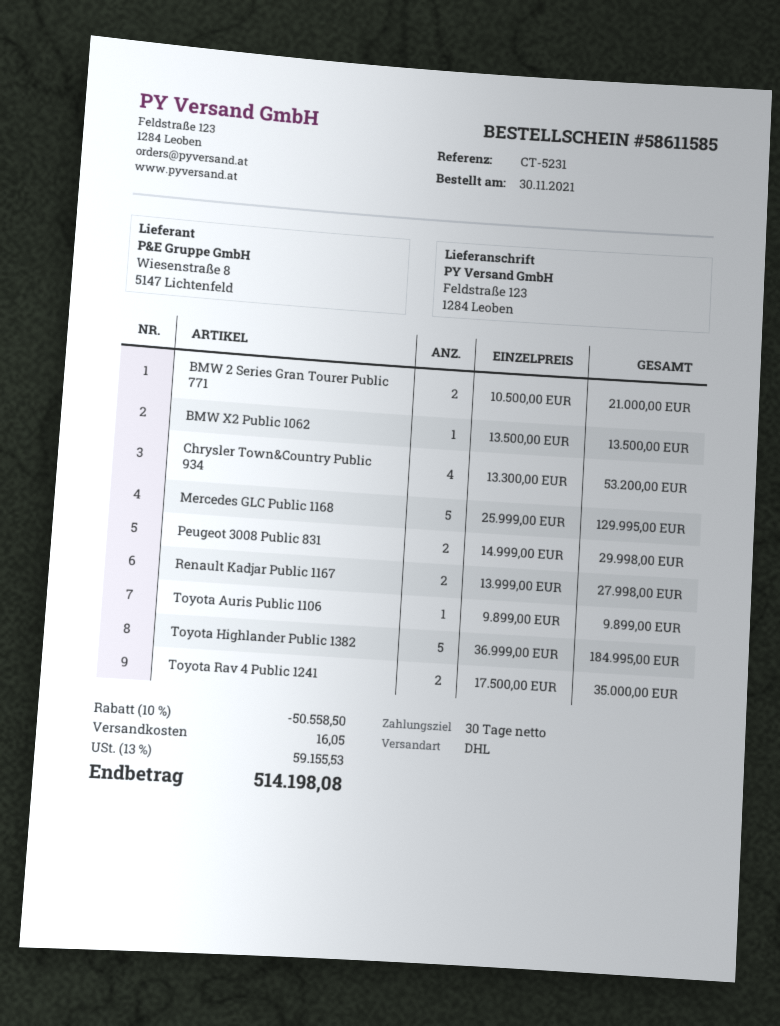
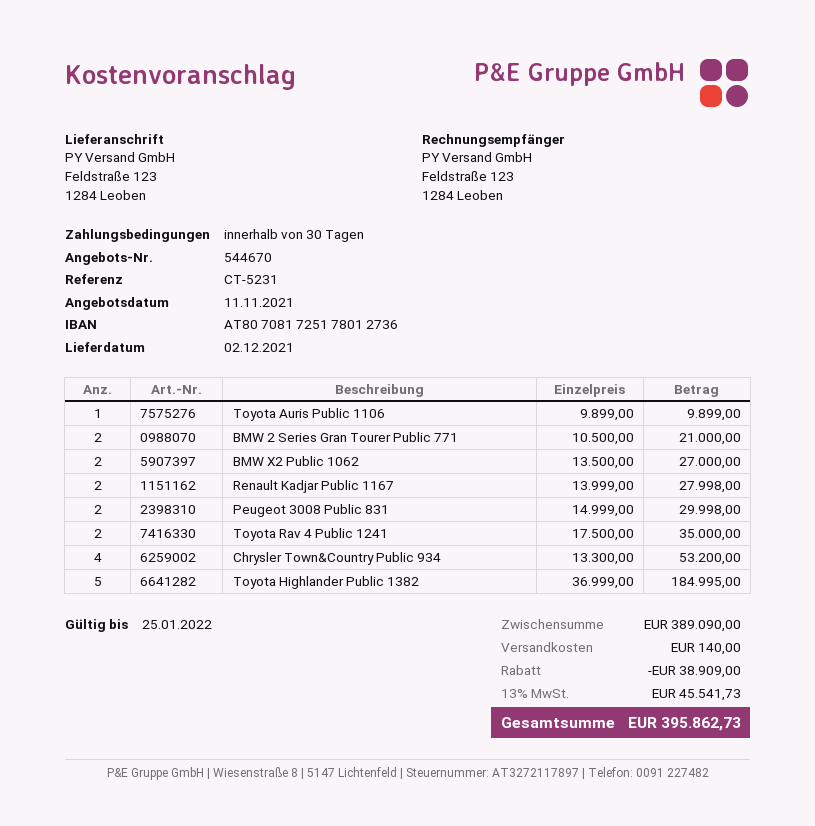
BMW X2 Public 1062: 1 x 13500.00 = 13500.00 -> 2 x 13500.00 = 27000.00
Mercedes GLC Public 1168: 5 x 25999.00 = 129995.00 -> none
discount: 50558.50 -> 38909.00
shipping: 16.05 -> 140.00
tax: 13% = 59155.53 -> 13% = 45541.73
total: 514198.08 -> 395862.73

